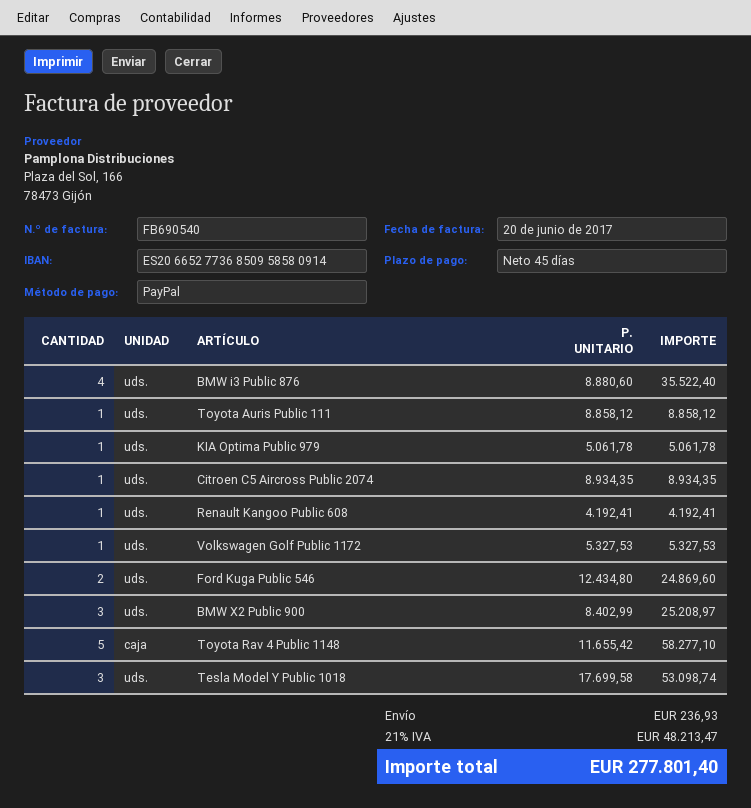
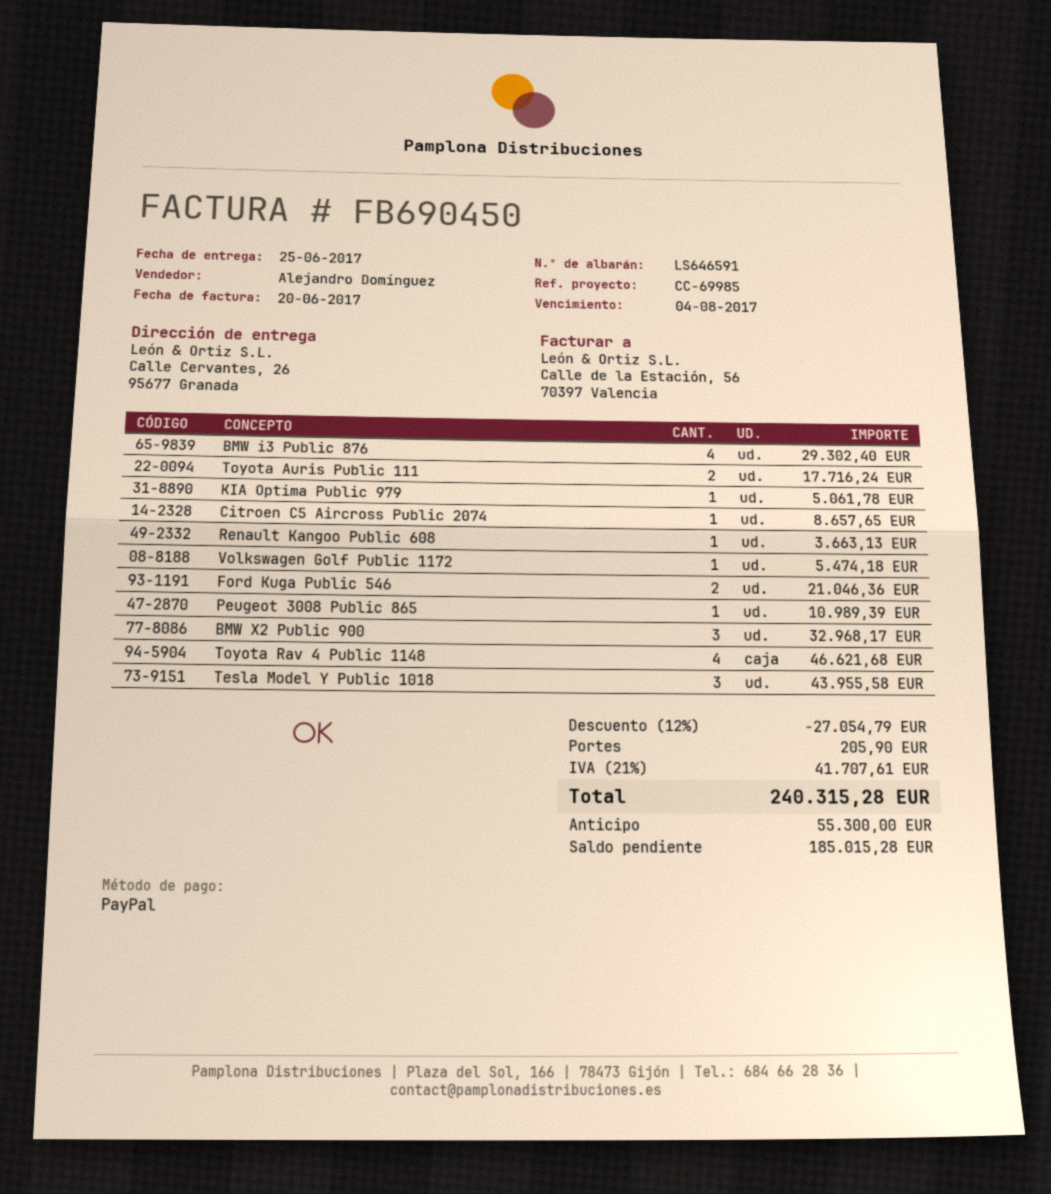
invoice number: FB690540 -> FB690450
BMW i3 Public 876: 4 for 35522.40 -> 4 for 29302.40
Toyota Auris Public 111: 1 for 8858.12 -> 2 for 17716.24
Citroen C5 Aircross Public 2074: 1 for 8934.35 -> 1 for 8657.65
Renault Kangoo Public 608: 1 for 4192.41 -> 1 for 3663.13
Volkswagen Golf Public 1172: 1 for 5327.53 -> 1 for 5474.18
Ford Kuga Public 546: 2 for 24869.60 -> 2 for 21046.36
BMW X2 Public 900: 3 for 25208.97 -> 3 for 32968.17
Toyota Rav 4 Public 1148: 5 for 58277.10 -> 4 for 46621.68
Tesla Model Y Public 1018: 3 for 53098.74 -> 3 for 43955.58
Peugeot 3008 Public 865: none -> 1 for 10989.39
discount: none -> 12% = 27054.79
shipping: 236.93 -> 205.90
tax: 21% = 48213.47 -> 21% = 41707.61
total: 277801.40 -> 240315.28

